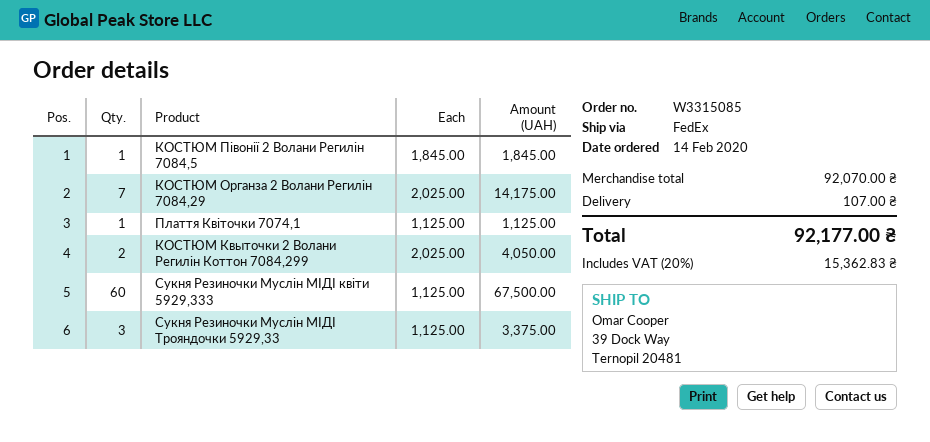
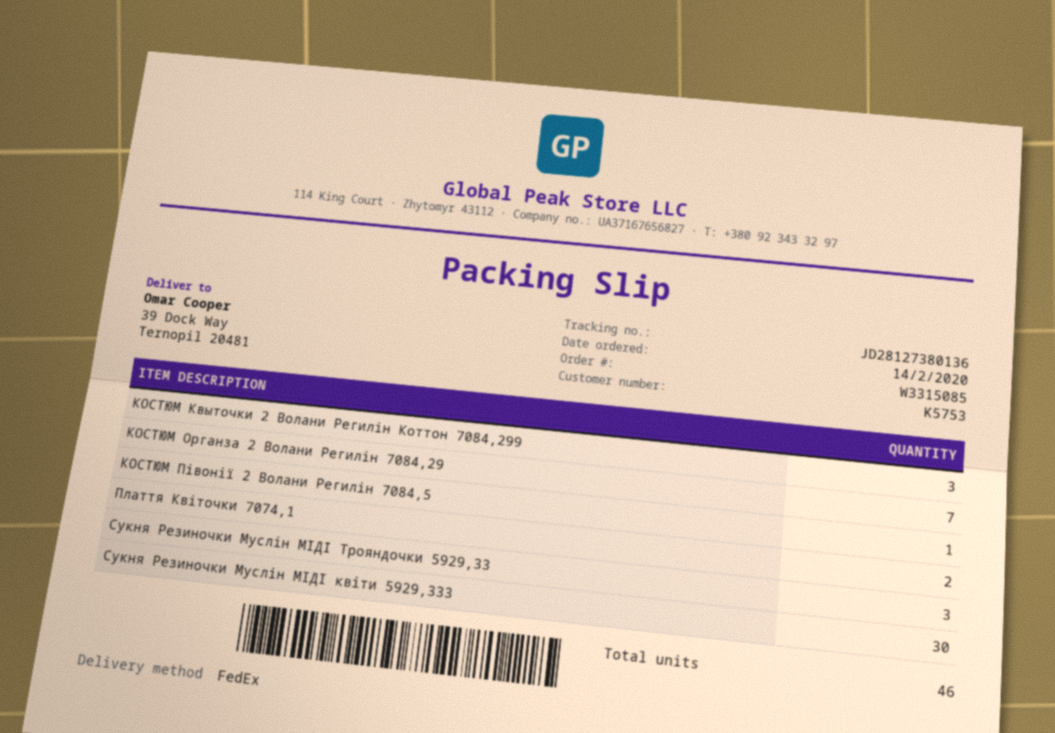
Плаття Квіточки 7074,1: 1 -> 2
КОСТЮМ Квыточки 2 Волани Регилін Коттон 7084,299: 2 -> 3
Сукня Резиночки Муслін МІДІ квіти 5929,333: 60 -> 30

